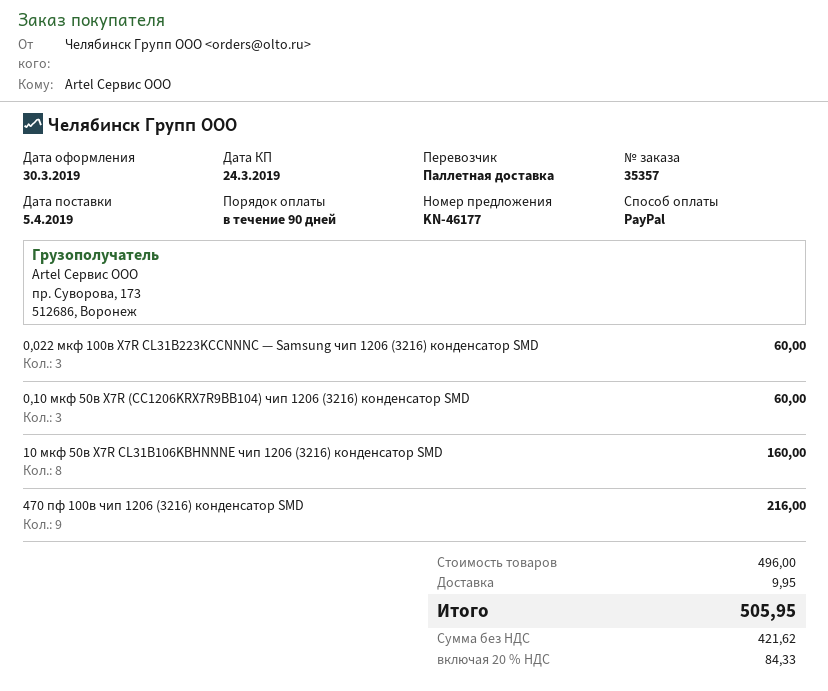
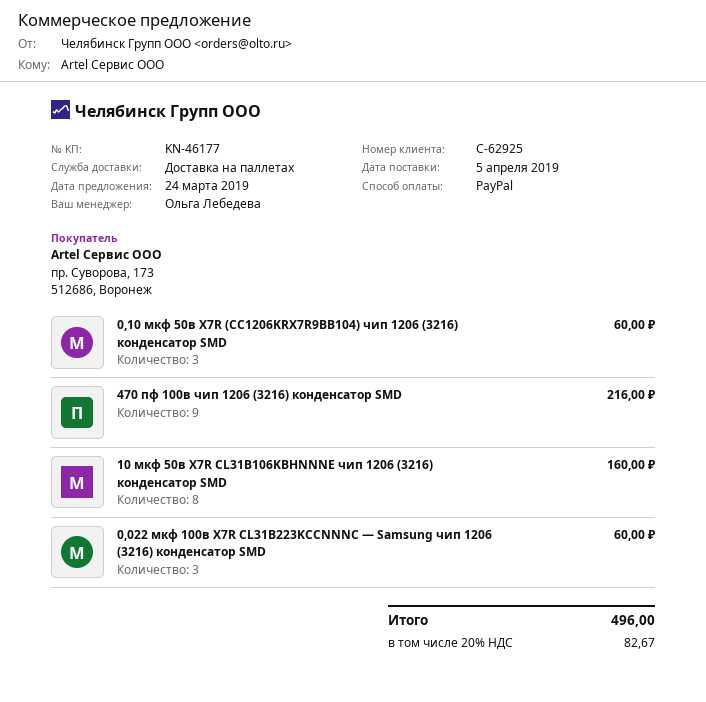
shipping: 9.95 -> none
tax: 20% = 84.33 -> 20% = 82.67
total: 505.95 -> 496.00

